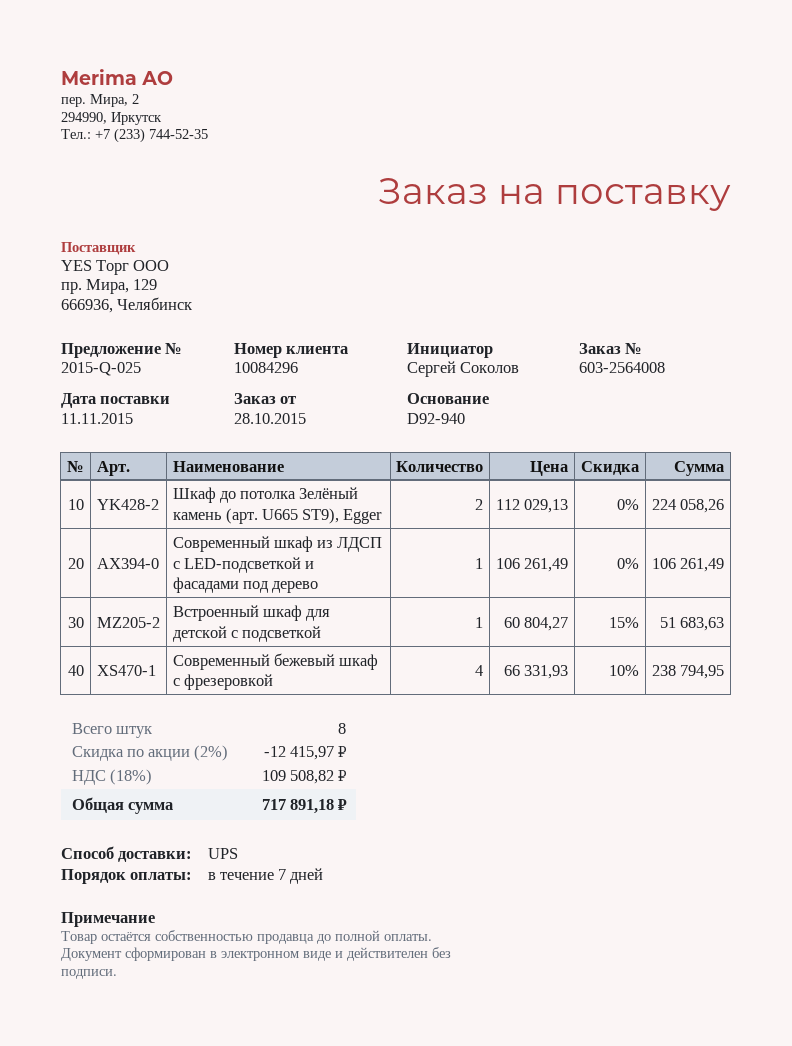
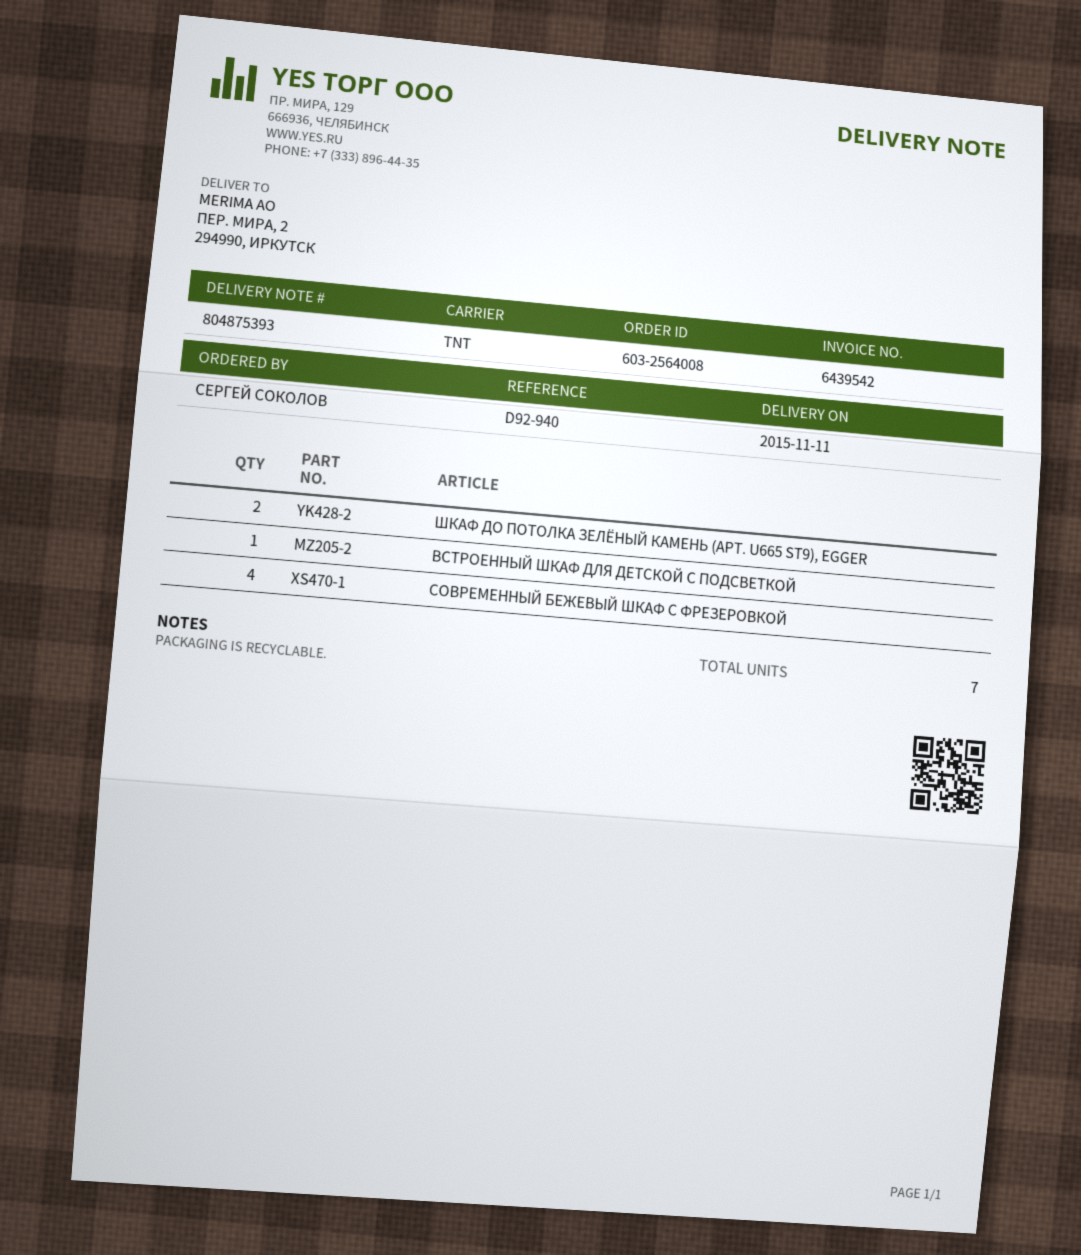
shipping method: UPS -> TNT
Современный шкаф из ЛДСП с LED-подсветкой и фасадами под дерево: 1 -> none
total quantity: 8 -> 7

